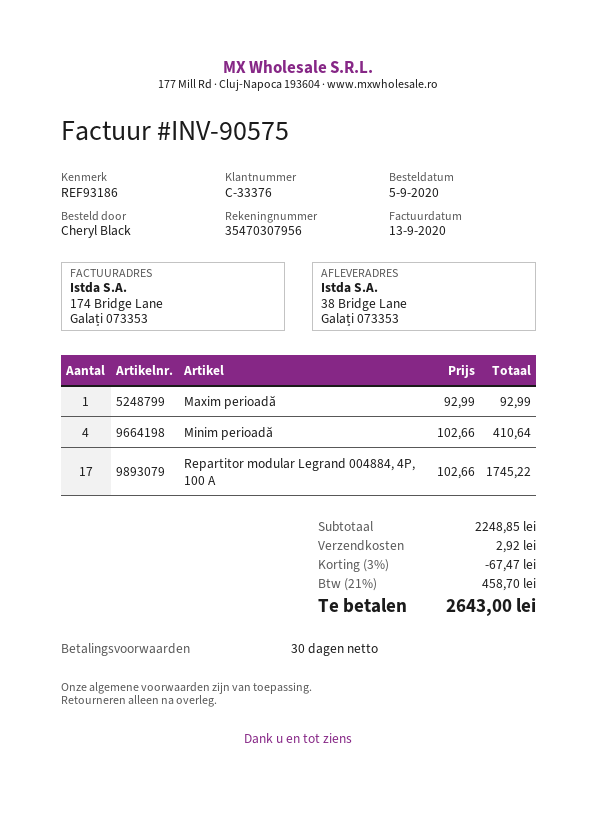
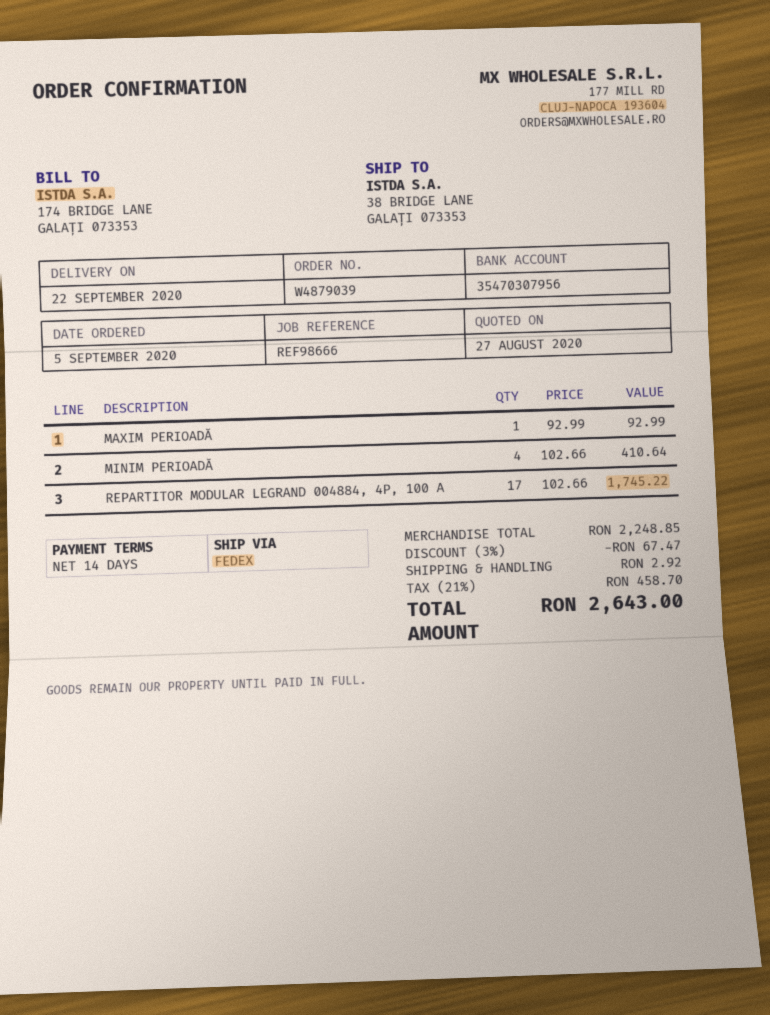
payment terms: 30 days -> 14 days
reference: REF93186 -> REF98666

